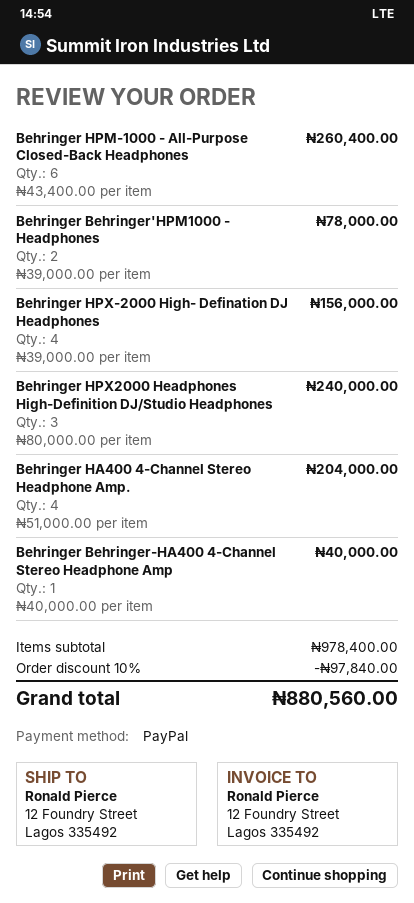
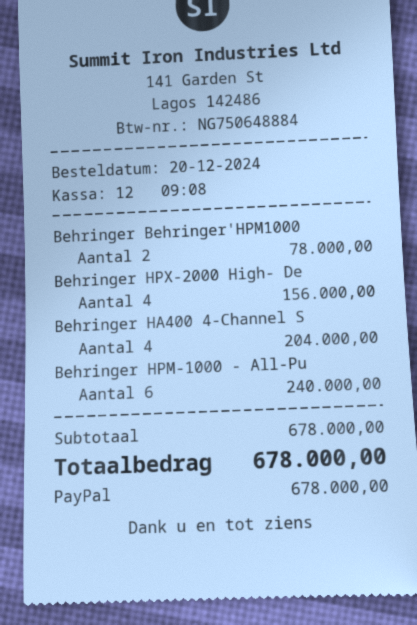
Behringer HPM-1000 - All-Purpose Closed-Back Headphones: 6 for 260400.00 -> 6 for 240000.00
Behringer HPX2000 Headphones High-Definition DJ/Studio Headphones: 3 for 240000.00 -> none
Behringer Behringer-HA400 4-Channel Stereo Headphone Amp: 1 for 40000.00 -> none
subtotal: 978400.00 -> 678000.00
discount: 10% = 97840.00 -> none
total: 880560.00 -> 678000.00

